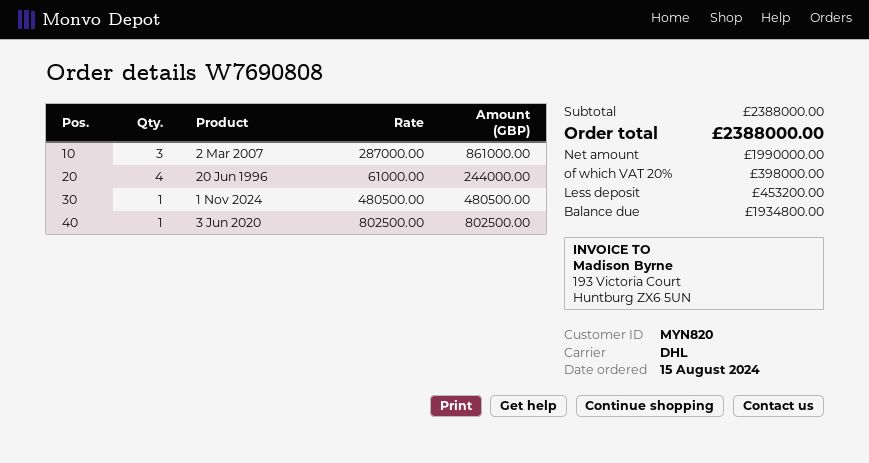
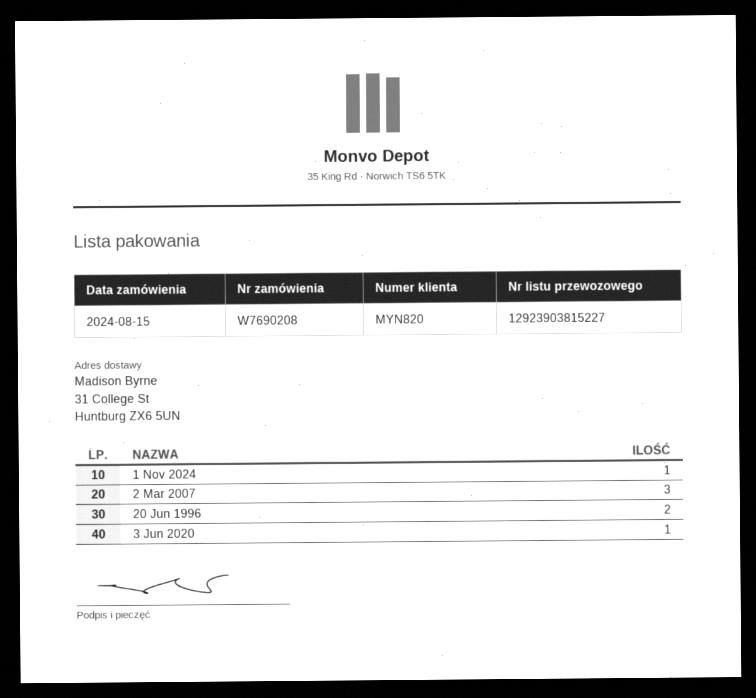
order number: W7690808 -> W7690208
20 Jun 1996: 4 -> 2

